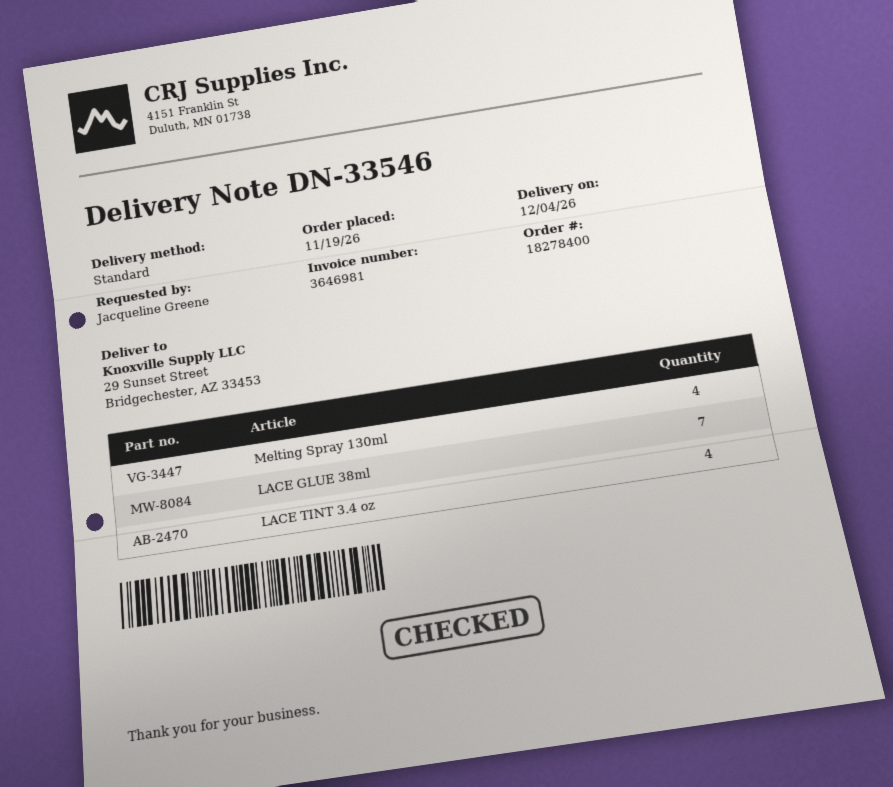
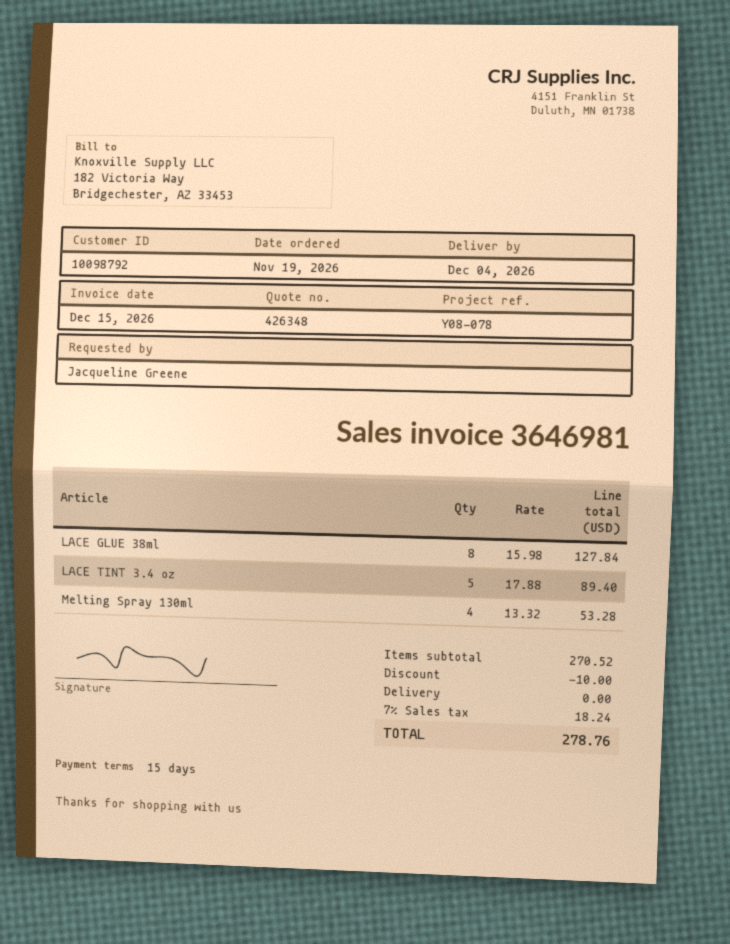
LACE GLUE 38ml: 7 -> 8
LACE TINT 3.4 oz: 4 -> 5

